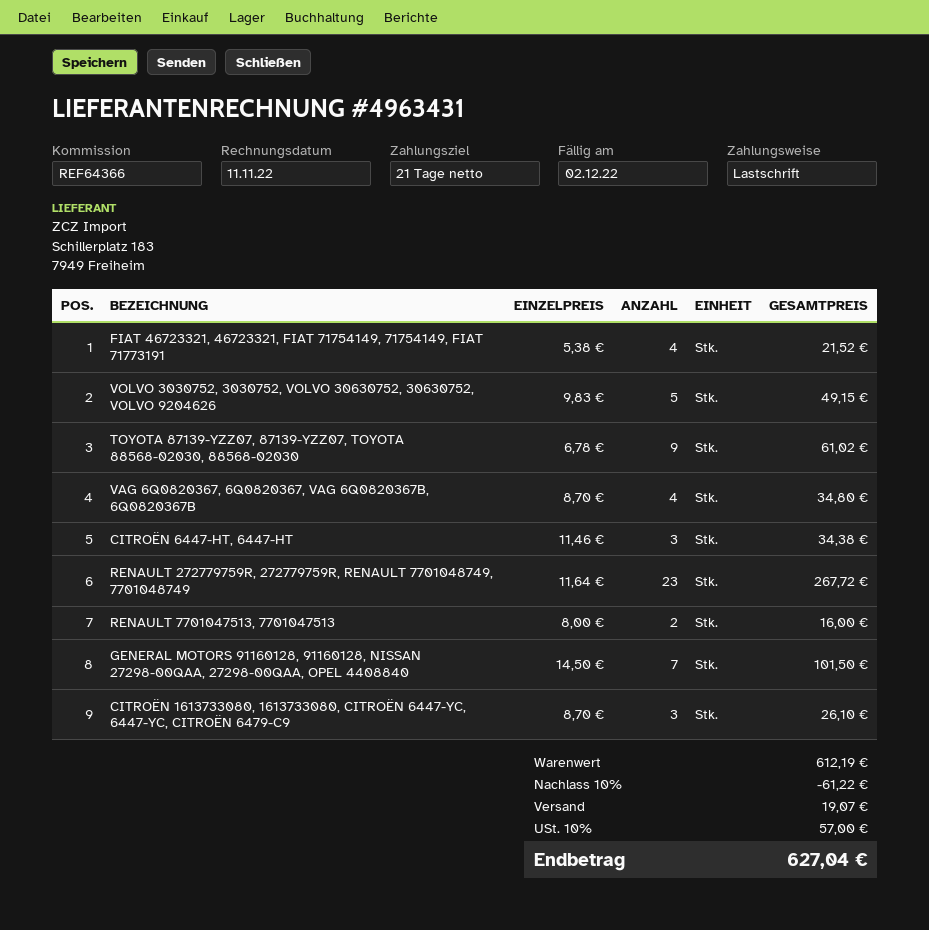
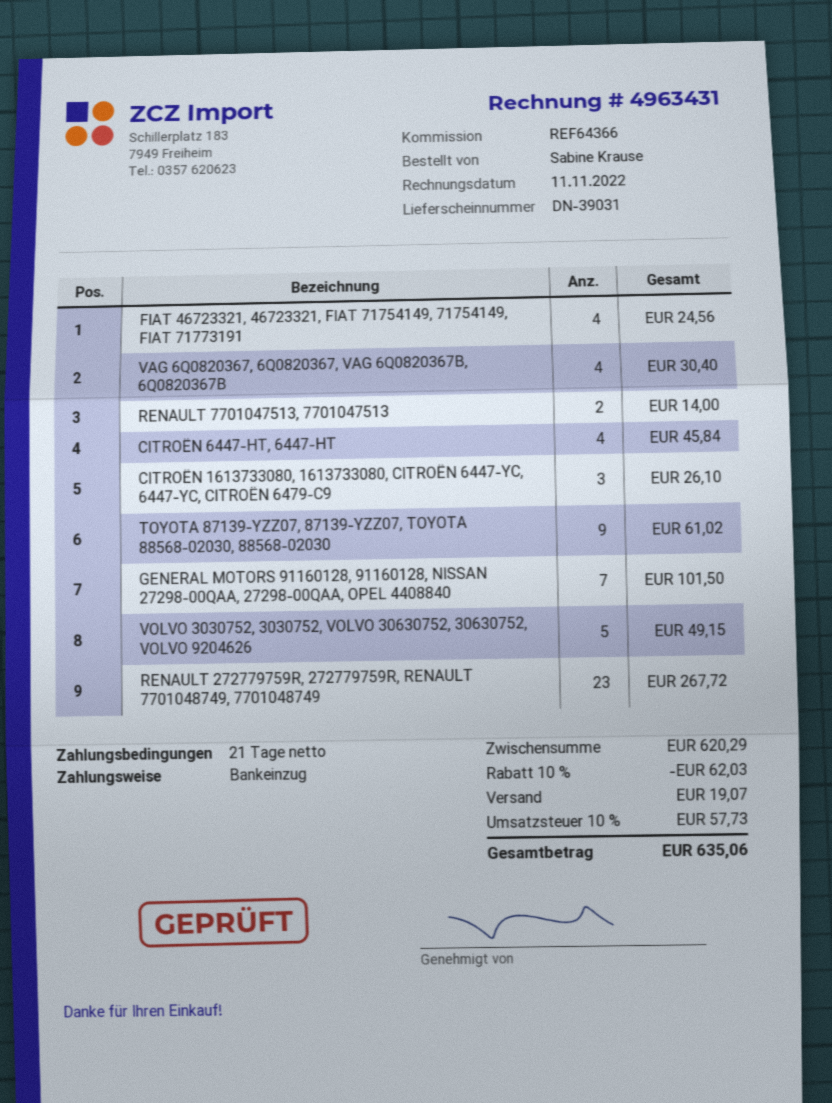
FIAT 46723321, 46723321, FIAT 71754149, 71754149, FIAT 71773191: 4 for 21.52 -> 4 for 24.56
VAG 6Q0820367, 6Q0820367, VAG 6Q0820367B, 6Q0820367B: 4 for 34.80 -> 4 for 30.40
CITROËN 6447-HT, 6447-HT: 3 for 34.38 -> 4 for 45.84
RENAULT 7701047513, 7701047513: 2 for 16.00 -> 2 for 14.00
subtotal: 612.19 -> 620.29
discount: 10% = 61.22 -> 10% = 62.03
tax: 10% = 57.00 -> 10% = 57.73
total: 627.04 -> 635.06

